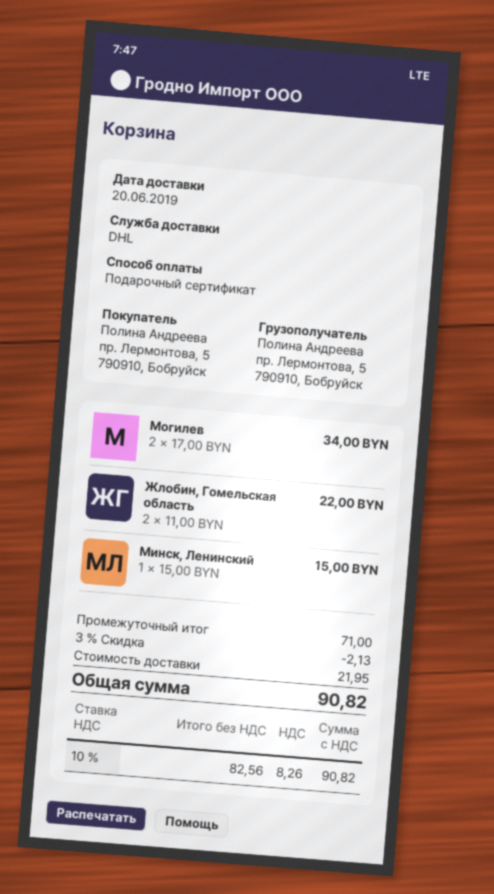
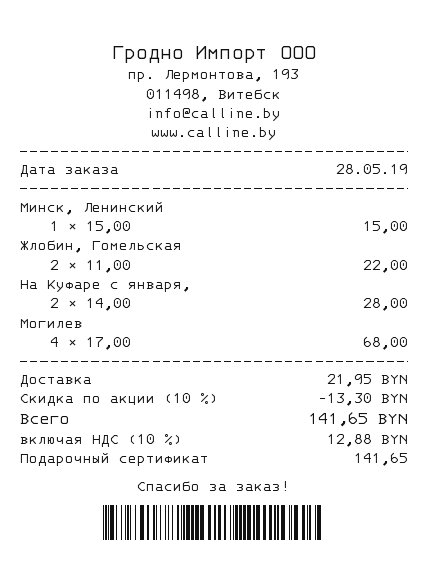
Могилев: 2 x 17.00 = 34.00 -> 4 x 17.00 = 68.00
На Куфаре с января,: none -> 2 x 14.00 = 28.00
discount: 3% = 2.13 -> 10% = 13.30
tax: 10% = 8.26 -> 10% = 12.88
total: 90.82 -> 141.65

